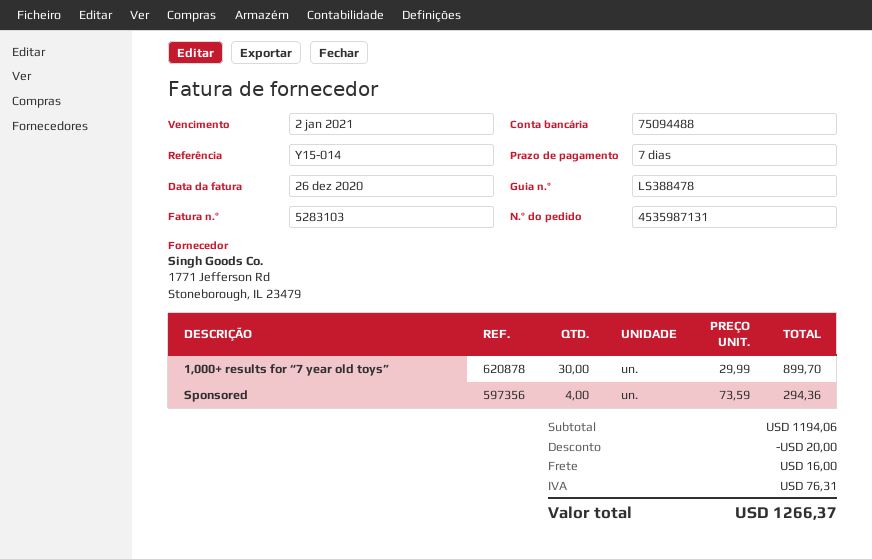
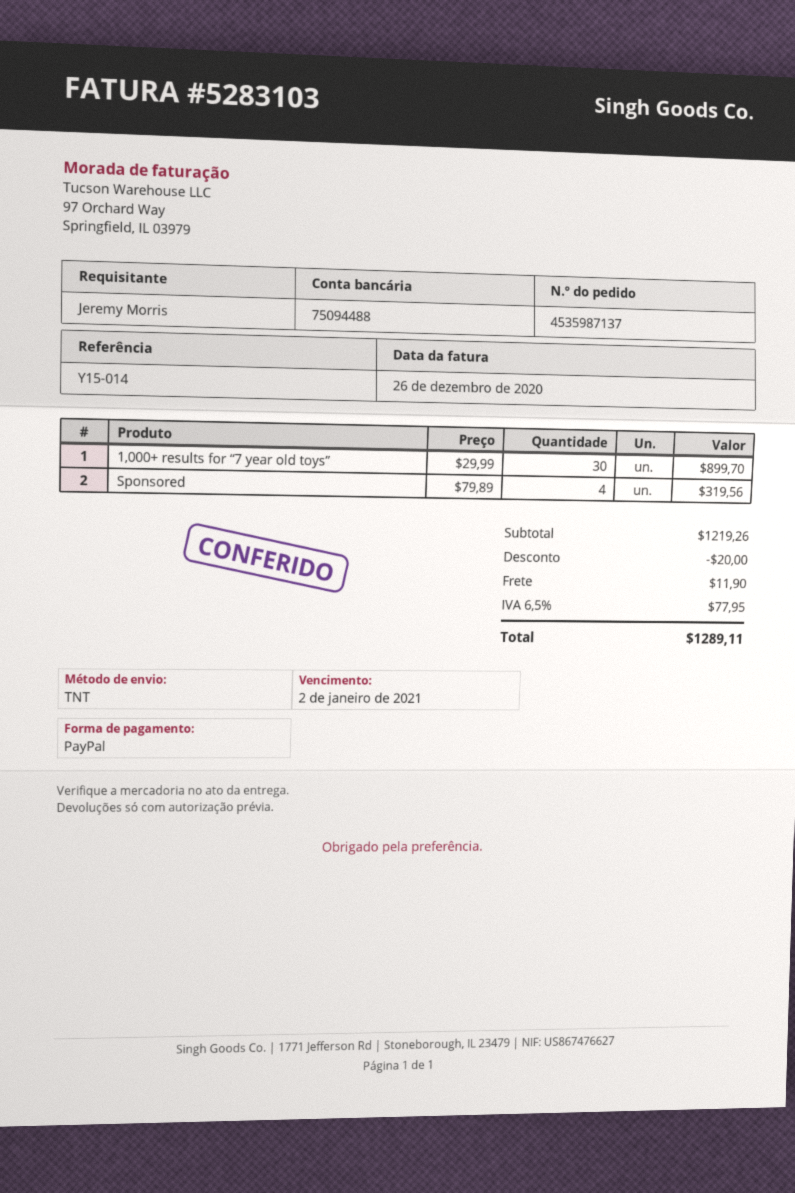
order number: 4535987131 -> 4535987137
Sponsored: 4 x 73.59 = 294.36 -> 4 x 79.89 = 319.56
subtotal: 1194.06 -> 1219.26
shipping: 16.00 -> 11.90
tax: 76.31 -> 77.95
total: 1266.37 -> 1289.11

